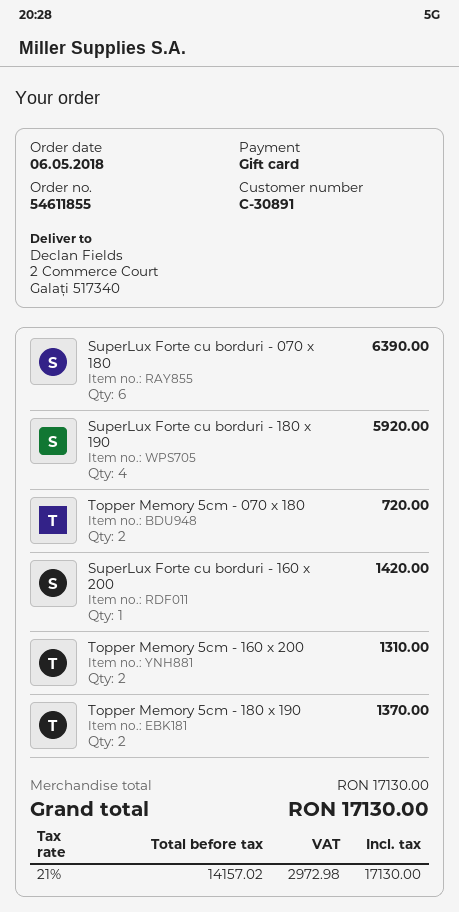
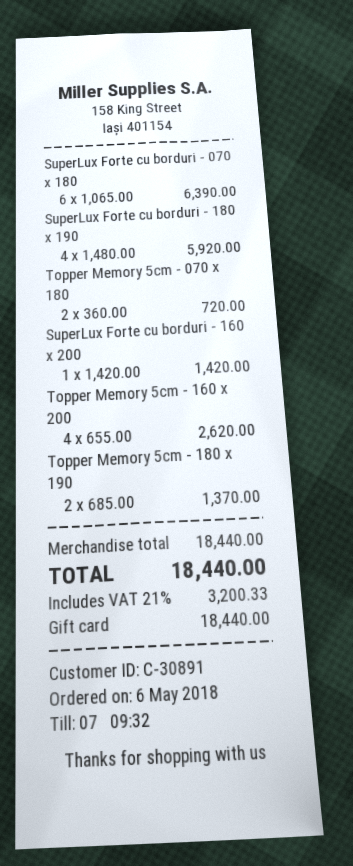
Topper Memory 5cm - 160 x 200: 2 for 1310.00 -> 4 for 2620.00
subtotal: 17130.00 -> 18440.00
tax: 21% = 2972.98 -> 21% = 3200.33
total: 17130.00 -> 18440.00

